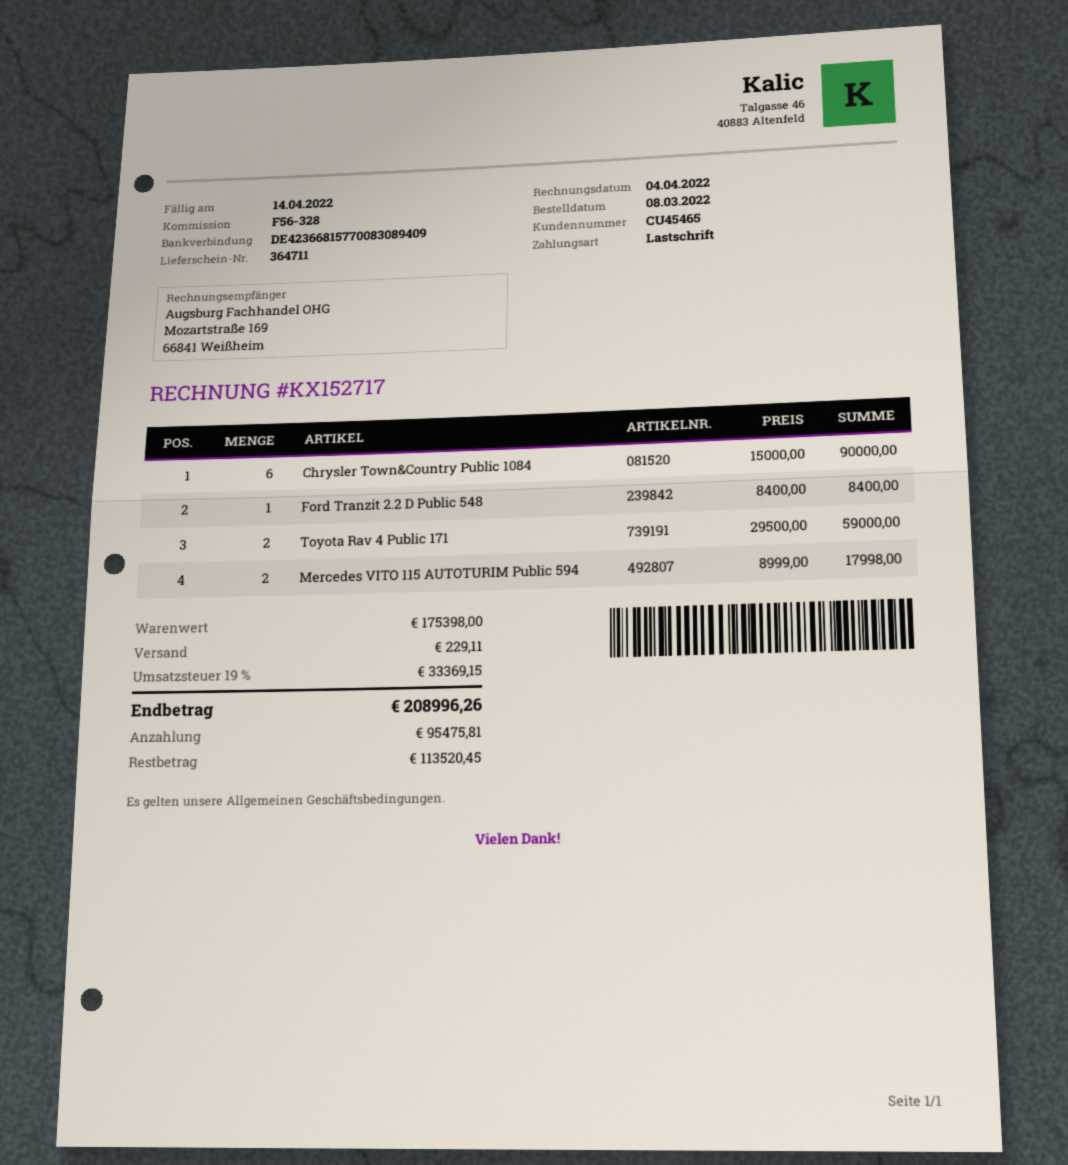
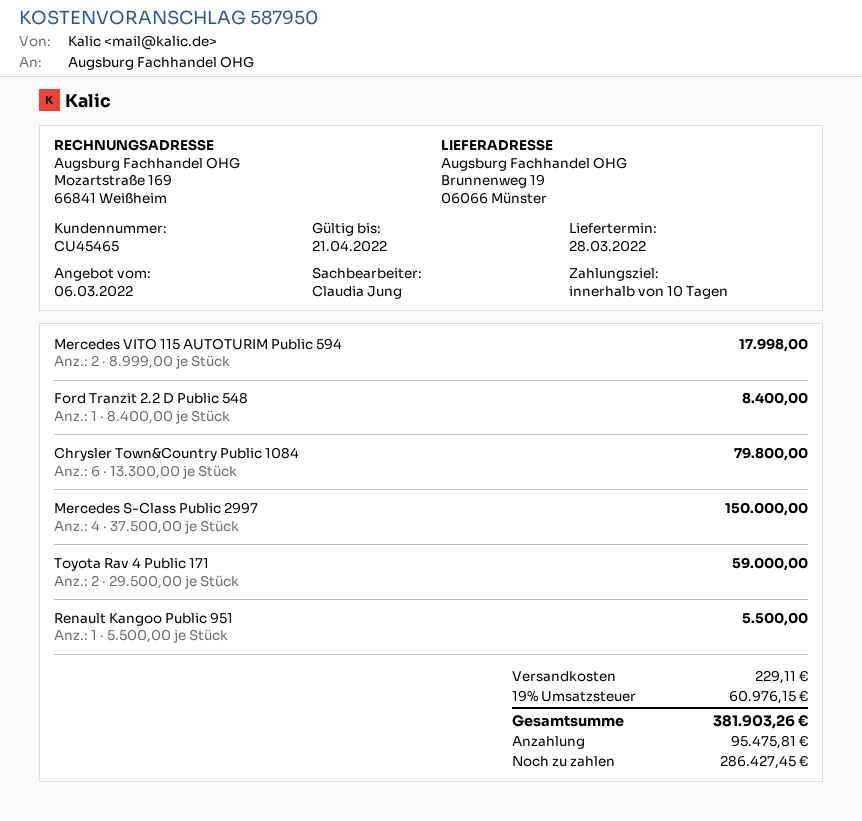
Chrysler Town&Country Public 1084: 6 x 15000.00 = 90000.00 -> 6 x 13300.00 = 79800.00
Mercedes S-Class Public 2997: none -> 4 x 37500.00 = 150000.00
Renault Kangoo Public 951: none -> 1 x 5500.00 = 5500.00
tax: 19% = 33369.15 -> 19% = 60976.15
total: 208996.26 -> 381903.26
balance: 113520.45 -> 286427.45

